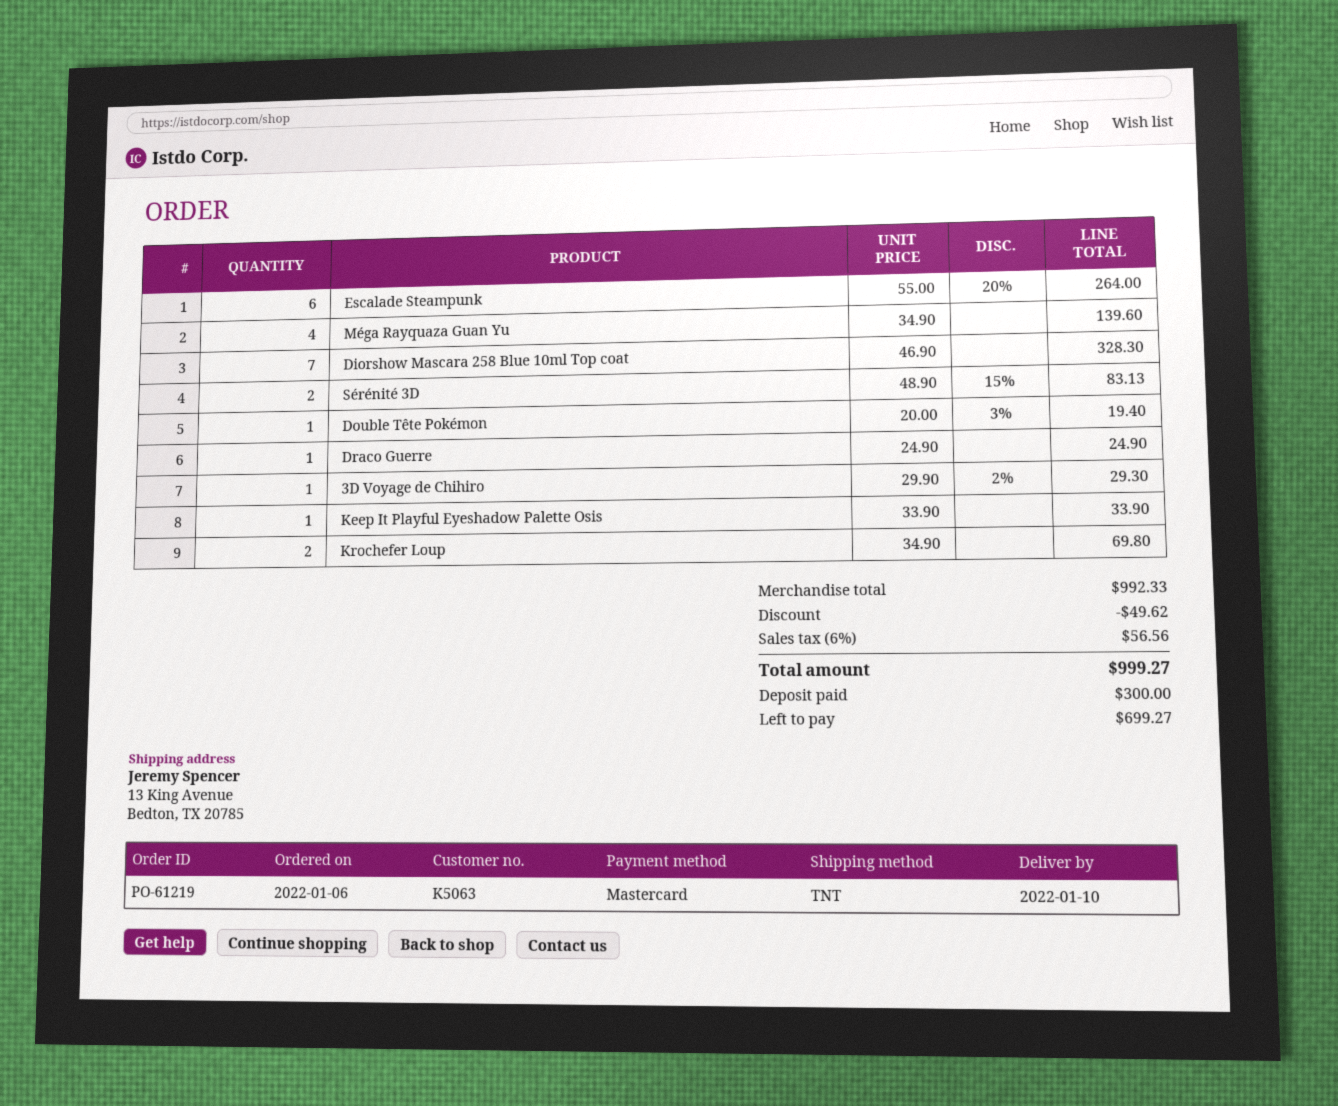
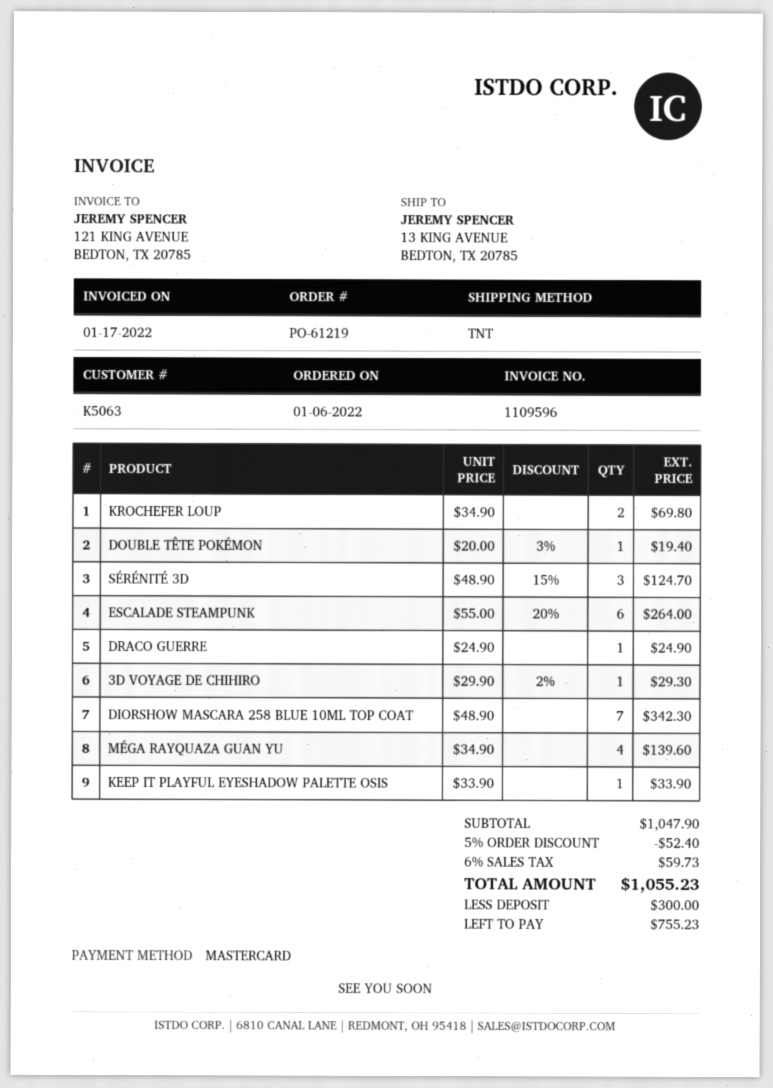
Diorshow Mascara 258 Blue 10ml Top coat: 7 x 46.90 = 328.30 -> 7 x 48.90 = 342.30
Sérénité 3D: 2 x 48.90 - 15% = 83.13 -> 3 x 48.90 - 15% = 124.70
subtotal: 992.33 -> 1047.90
discount: 49.62 -> 52.40
tax: 6% = 56.56 -> 6% = 59.73
total: 999.27 -> 1055.23
balance: 699.27 -> 755.23

